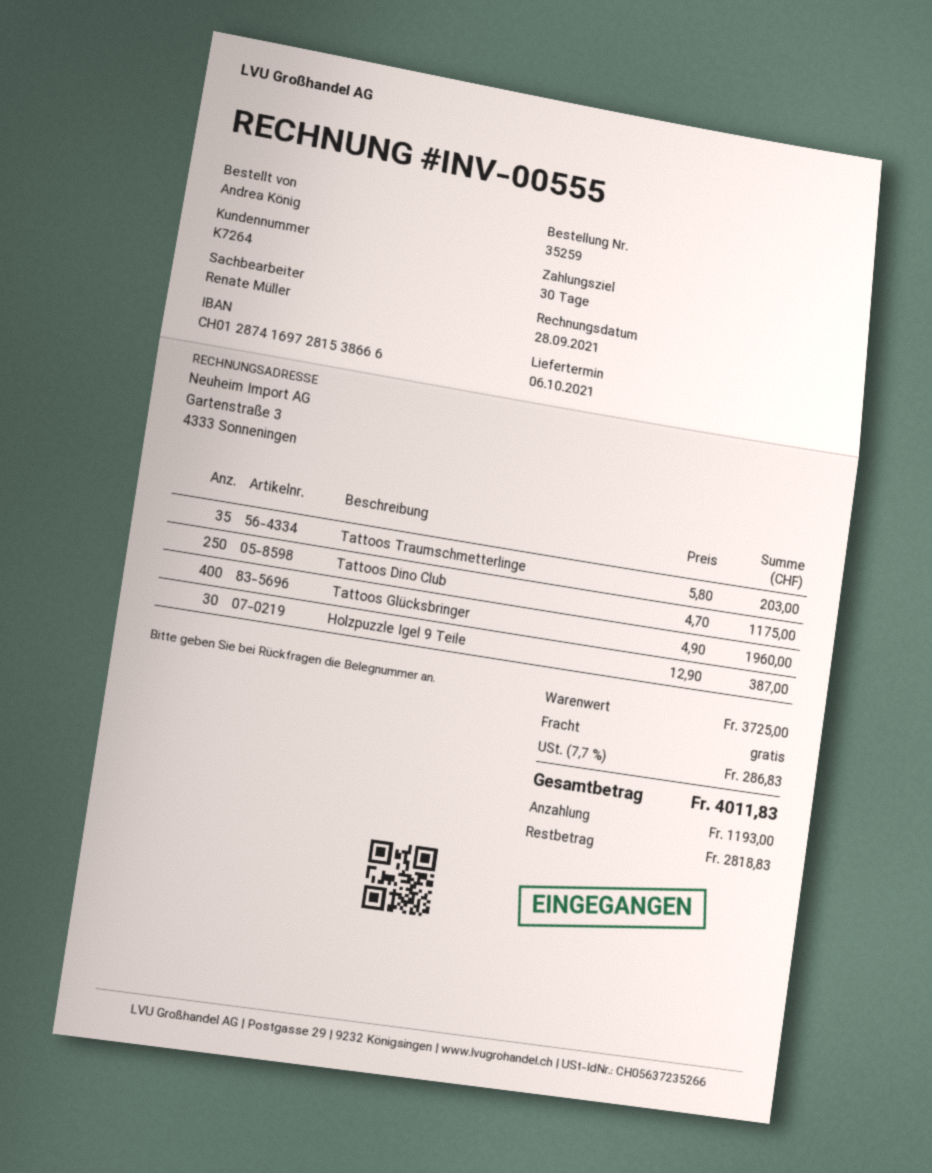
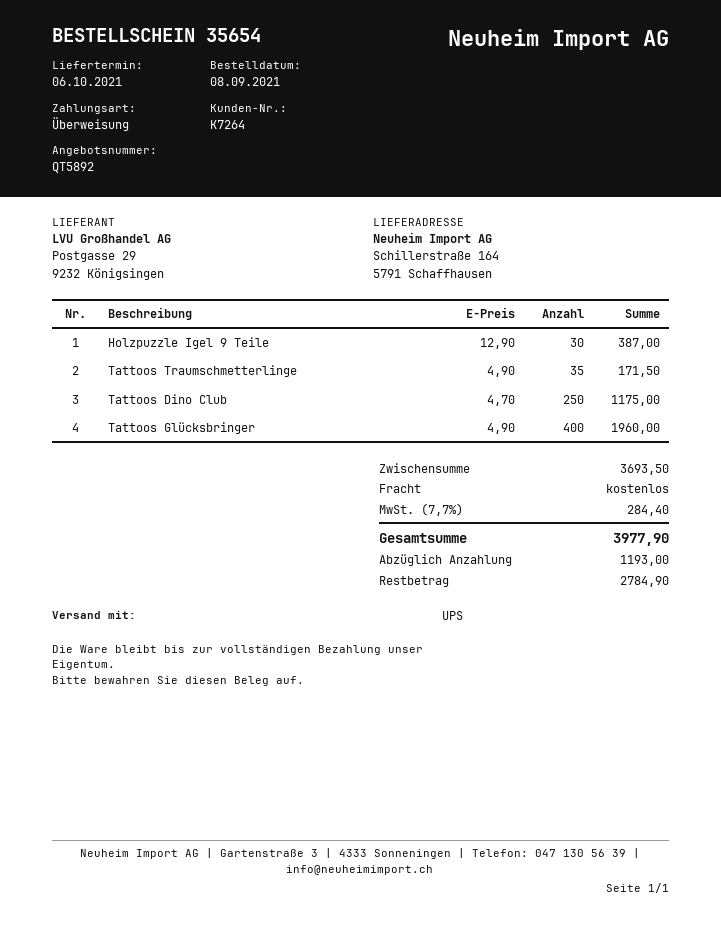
order number: 35259 -> 35654
Tattoos Traumschmetterlinge: 35 x 5.80 = 203.00 -> 35 x 4.90 = 171.50
subtotal: 3725.00 -> 3693.50
tax: 7.7% = 286.83 -> 7.7% = 284.40
total: 4011.83 -> 3977.90
balance: 2818.83 -> 2784.90

